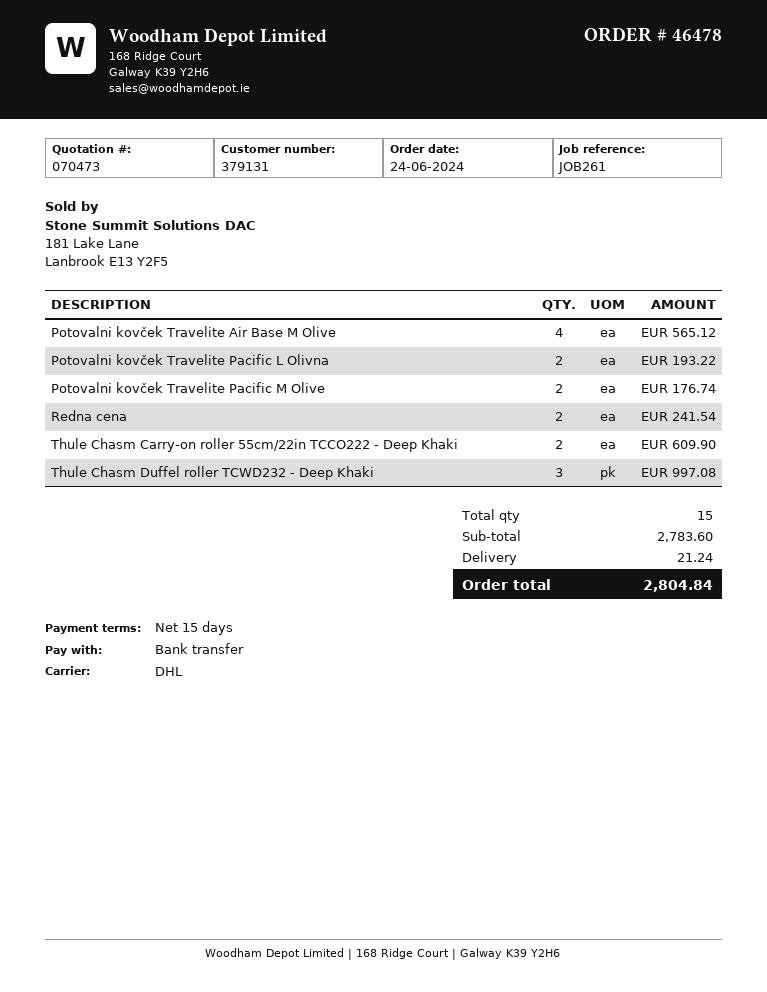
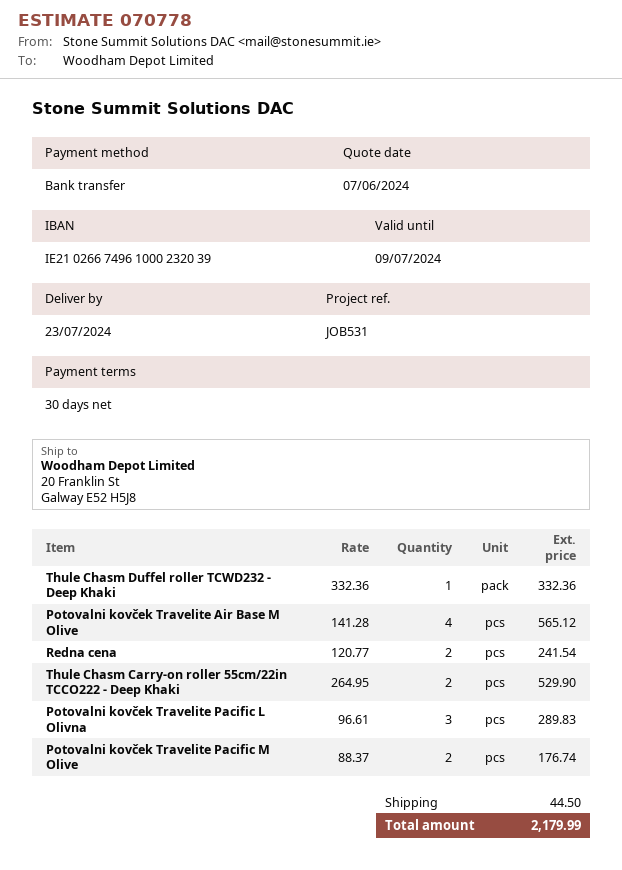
quote number: 070473 -> 070778
payment terms: 15 days -> 30 days
reference: JOB261 -> JOB531
Potovalni kovček Travelite Pacific L Olivna: 2 for 193.22 -> 3 for 289.83
Thule Chasm Carry-on roller 55cm/22in TCCO222 - Deep Khaki: 2 for 609.90 -> 2 for 529.90
Thule Chasm Duffel roller TCWD232 - Deep Khaki: 3 for 997.08 -> 1 for 332.36
shipping: 21.24 -> 44.50
total: 2804.84 -> 2179.99

